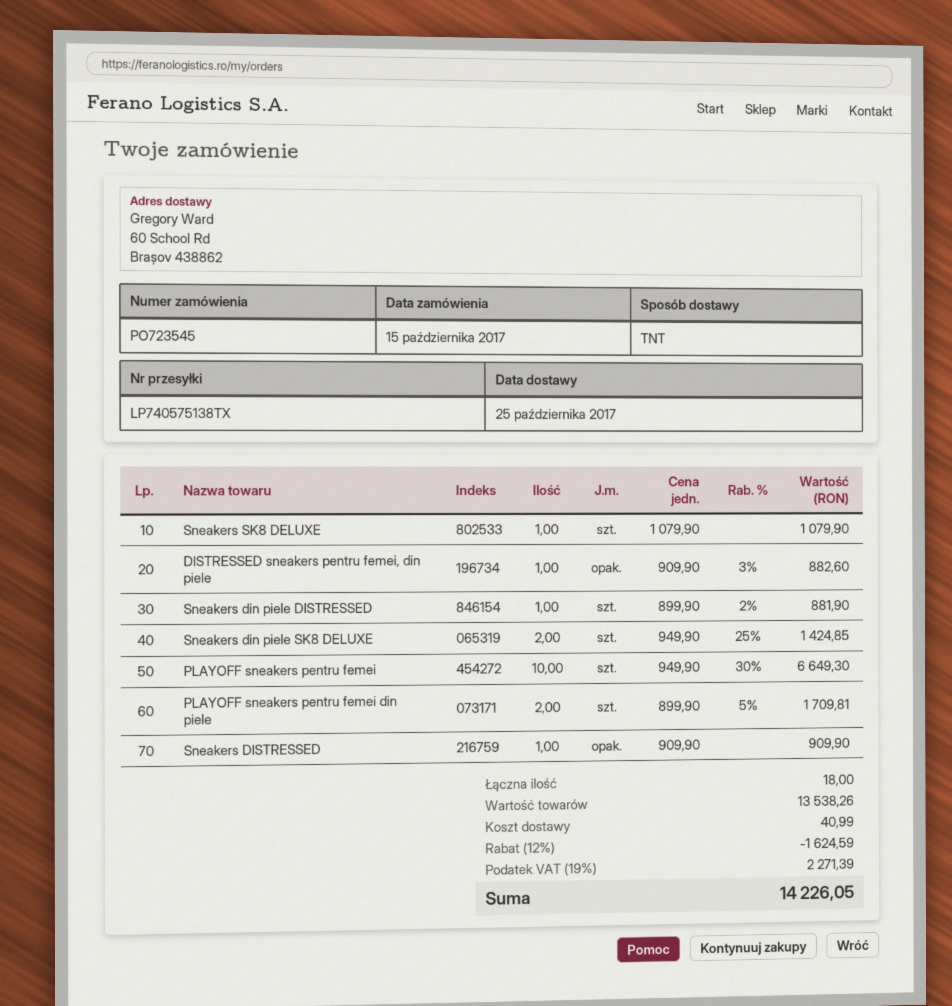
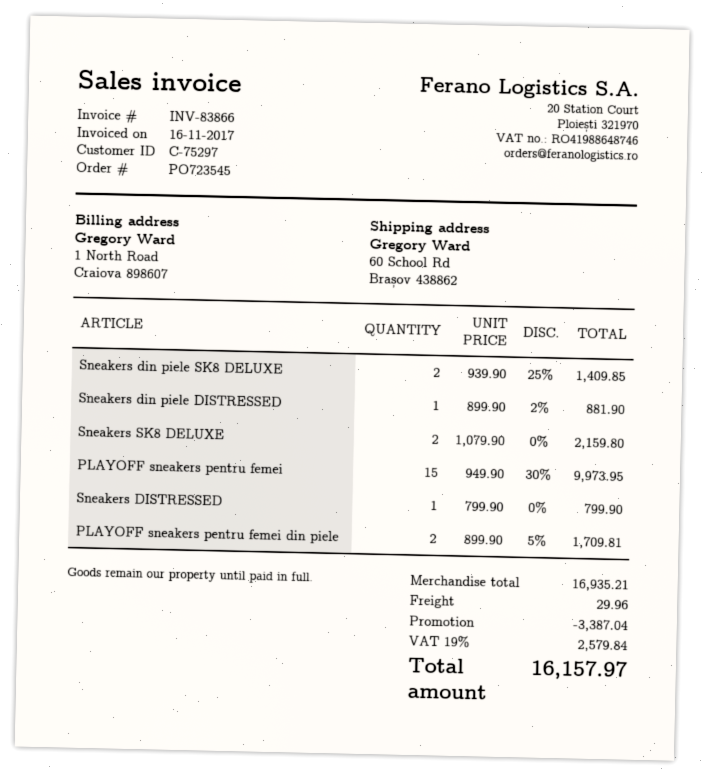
Sneakers SK8 DELUXE: 1 x 1079.90 = 1079.90 -> 2 x 1079.90 = 2159.80
DISTRESSED sneakers pentru femei, din piele: 1 x 909.90 - 3% = 882.60 -> none
Sneakers din piele SK8 DELUXE: 2 x 949.90 - 25% = 1424.85 -> 2 x 939.90 - 25% = 1409.85
PLAYOFF sneakers pentru femei: 10 x 949.90 - 30% = 6649.30 -> 15 x 949.90 - 30% = 9973.95
Sneakers DISTRESSED: 1 x 909.90 = 909.90 -> 1 x 799.90 = 799.90
subtotal: 13538.26 -> 16935.21
discount: 1624.59 -> 3387.04
shipping: 40.99 -> 29.96
tax: 19% = 2271.39 -> 19% = 2579.84
total: 14226.05 -> 16157.97

